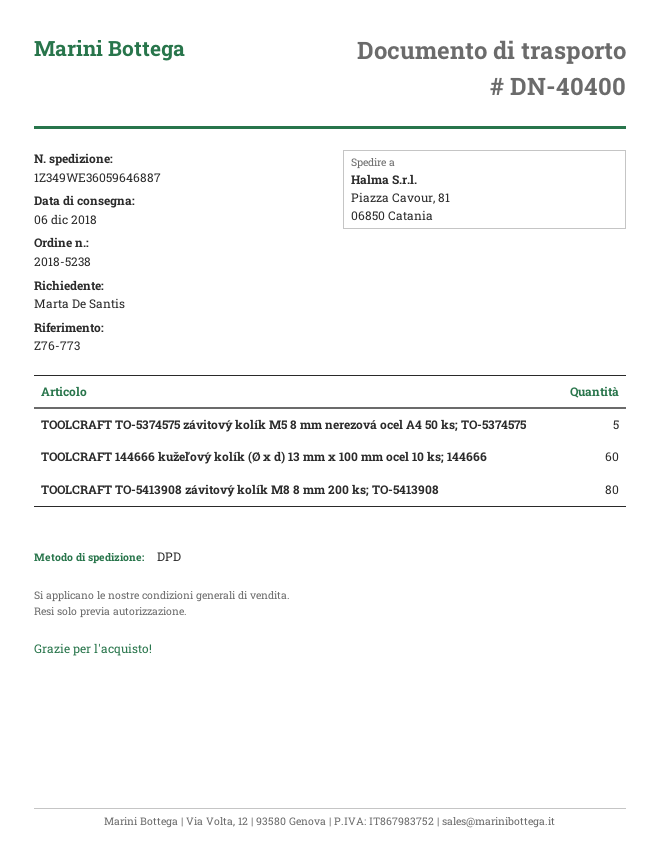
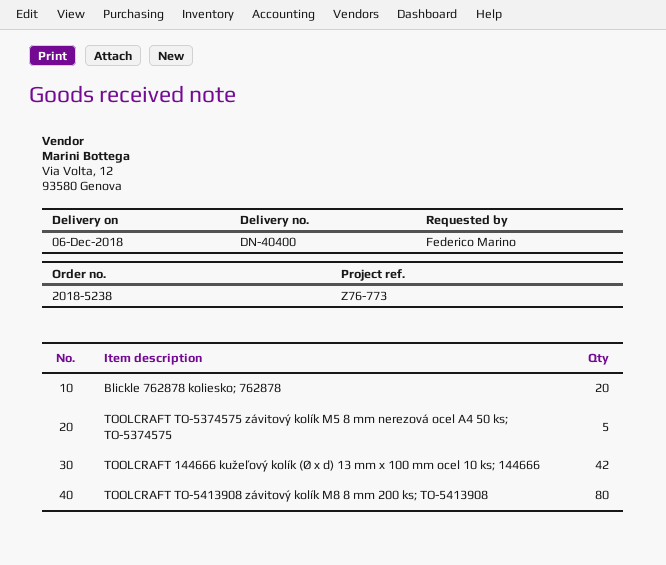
ordered by: Marta De Santis -> Federico Marino
TOOLCRAFT 144666 kužeľový kolík (Ø x d) 13 mm x 100 mm ocel 10 ks; 144666: 60 -> 42
Blickle 762878 koliesko; 762878: none -> 20

